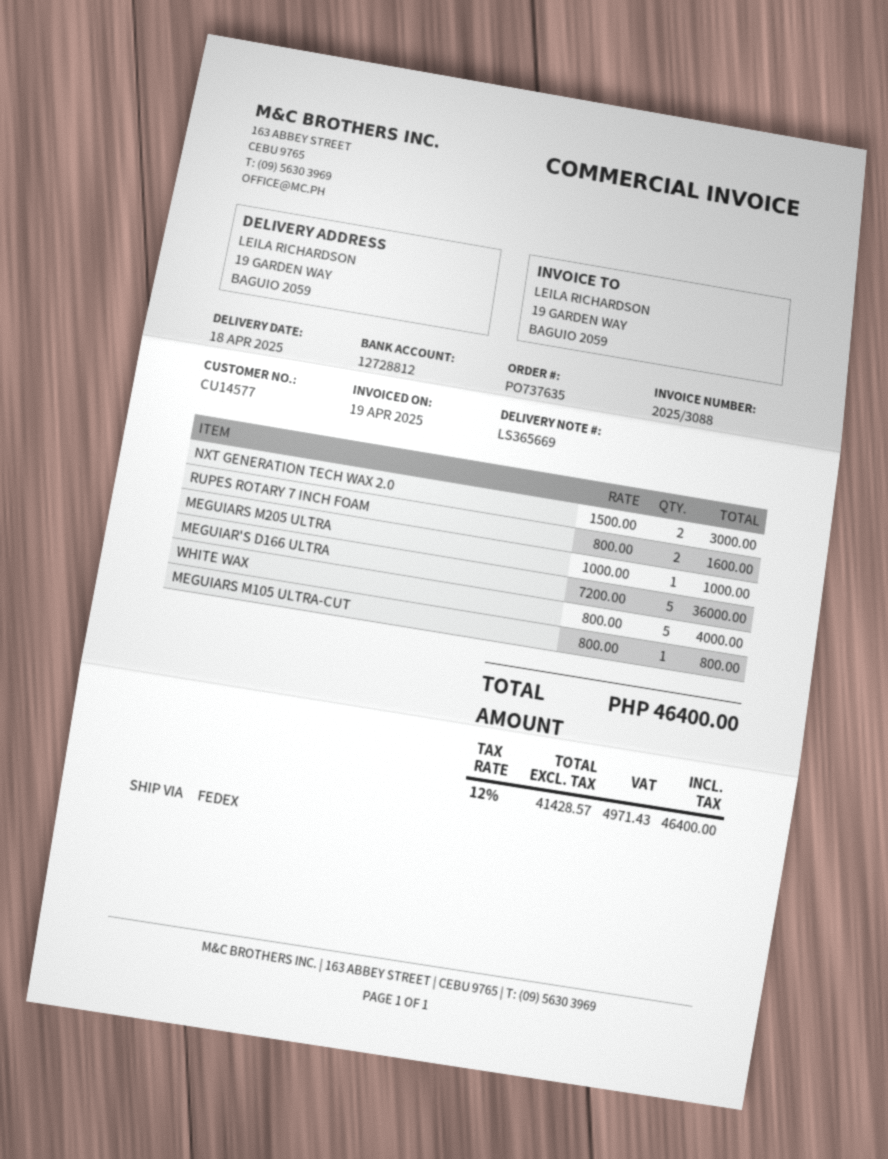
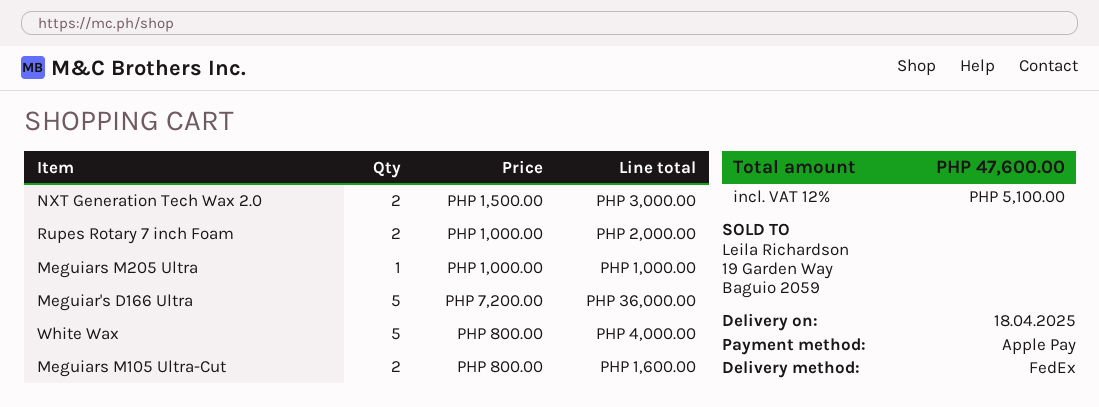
RUPES ROTARY 7 INCH FOAM: 2 x 800.00 = 1600.00 -> 2 x 1000.00 = 2000.00
MEGUIARS M105 ULTRA-CUT: 1 x 800.00 = 800.00 -> 2 x 800.00 = 1600.00
tax: 12% = 4971.43 -> 12% = 5100.00
total: 46400.00 -> 47600.00

